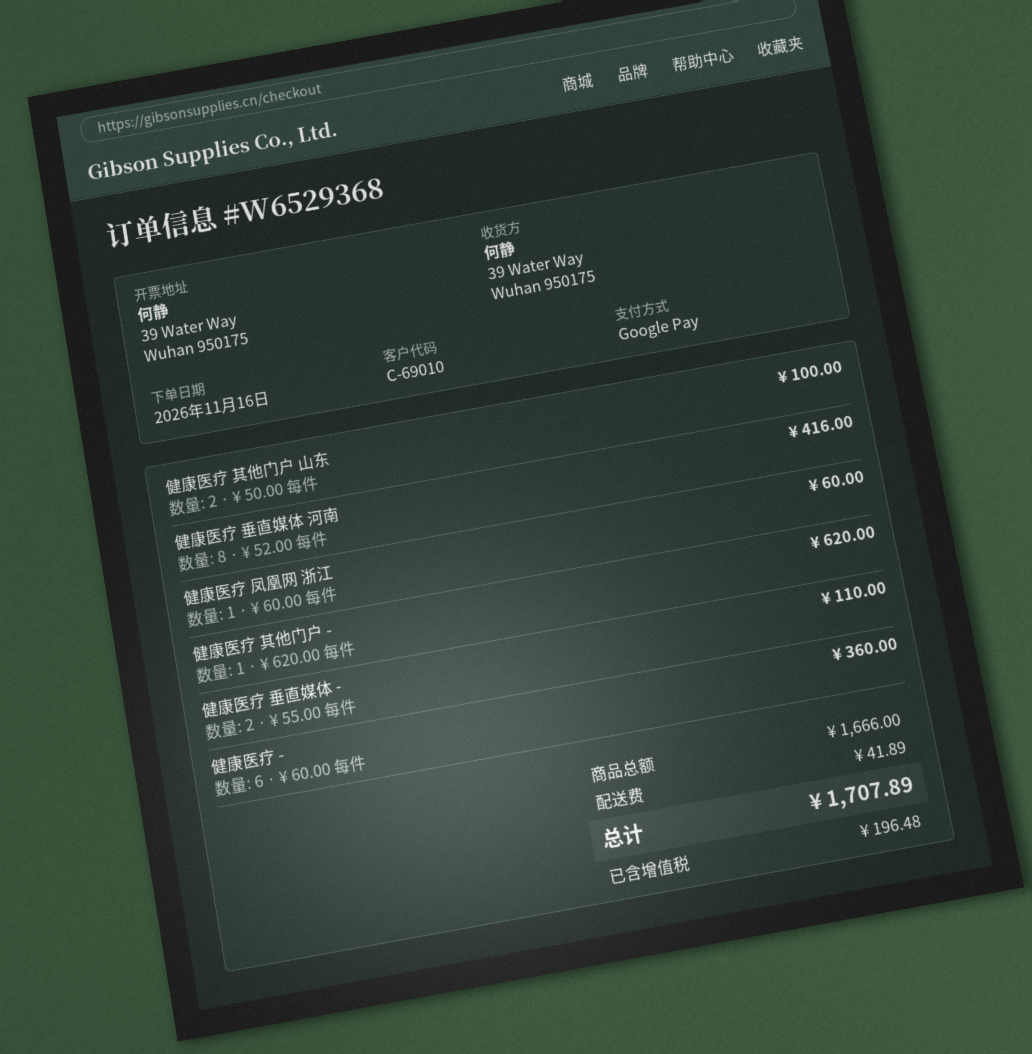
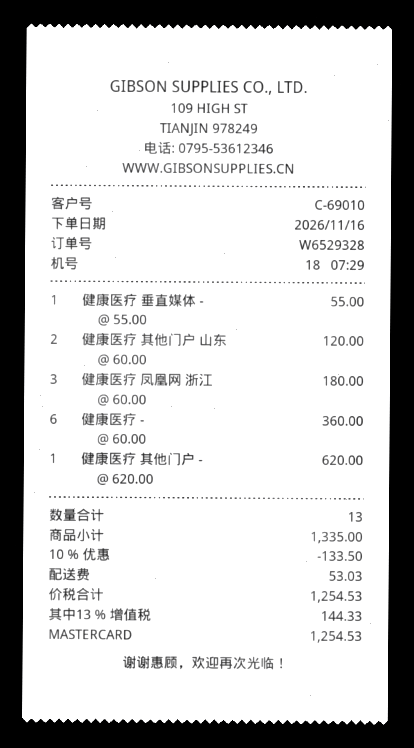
order number: W6529368 -> W6529328
payment method: Google Pay -> Mastercard
健康医疗 其他门户 山东: 2 x 50.00 = 100.00 -> 2 x 60.00 = 120.00
健康医疗 垂直媒体 河南: 8 x 52.00 = 416.00 -> none
健康医疗 凤凰网 浙江: 1 x 60.00 = 60.00 -> 3 x 60.00 = 180.00
健康医疗 垂直媒体 -: 2 x 55.00 = 110.00 -> 1 x 55.00 = 55.00
subtotal: 1666.00 -> 1335.00
discount: none -> 10% = 133.50
shipping: 41.89 -> 53.03
tax: 196.48 -> 144.33
total: 1707.89 -> 1254.53

